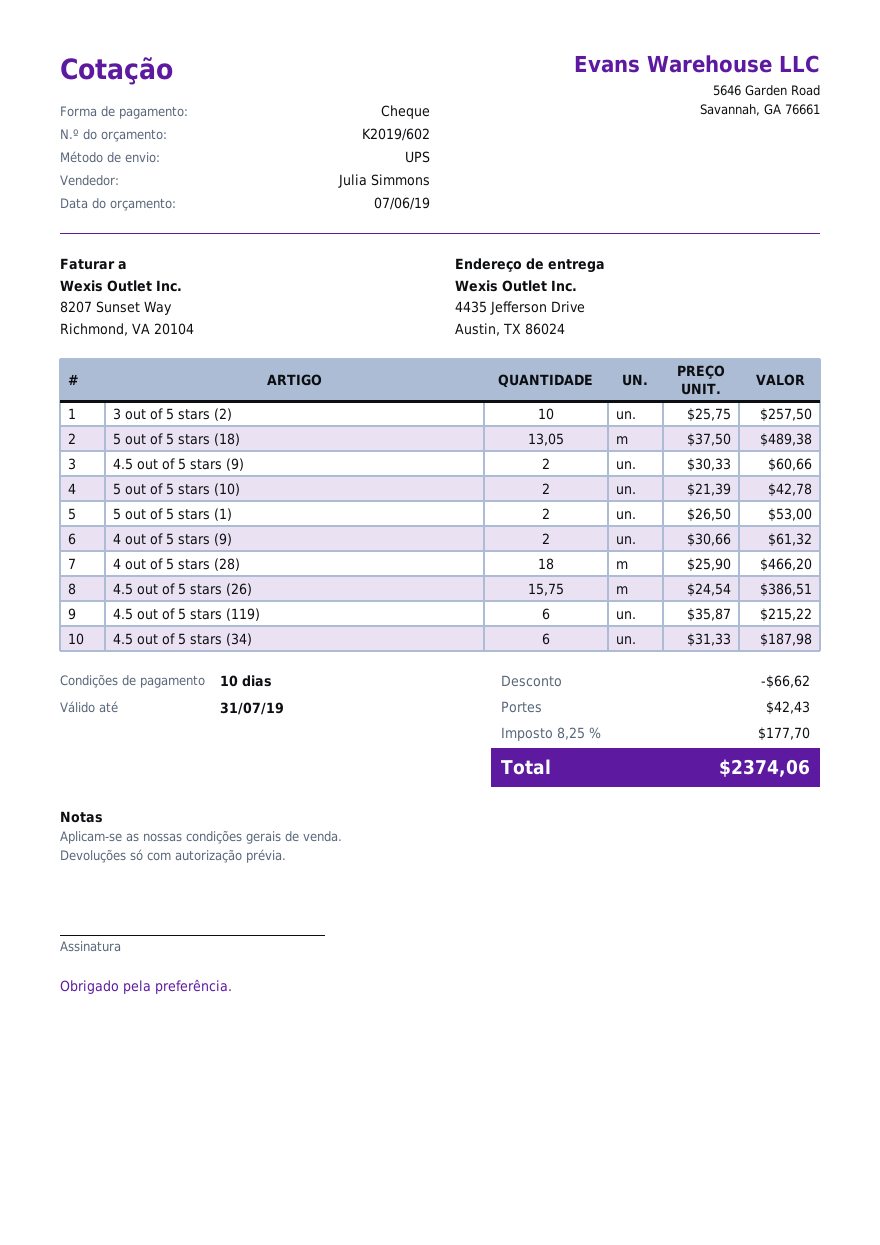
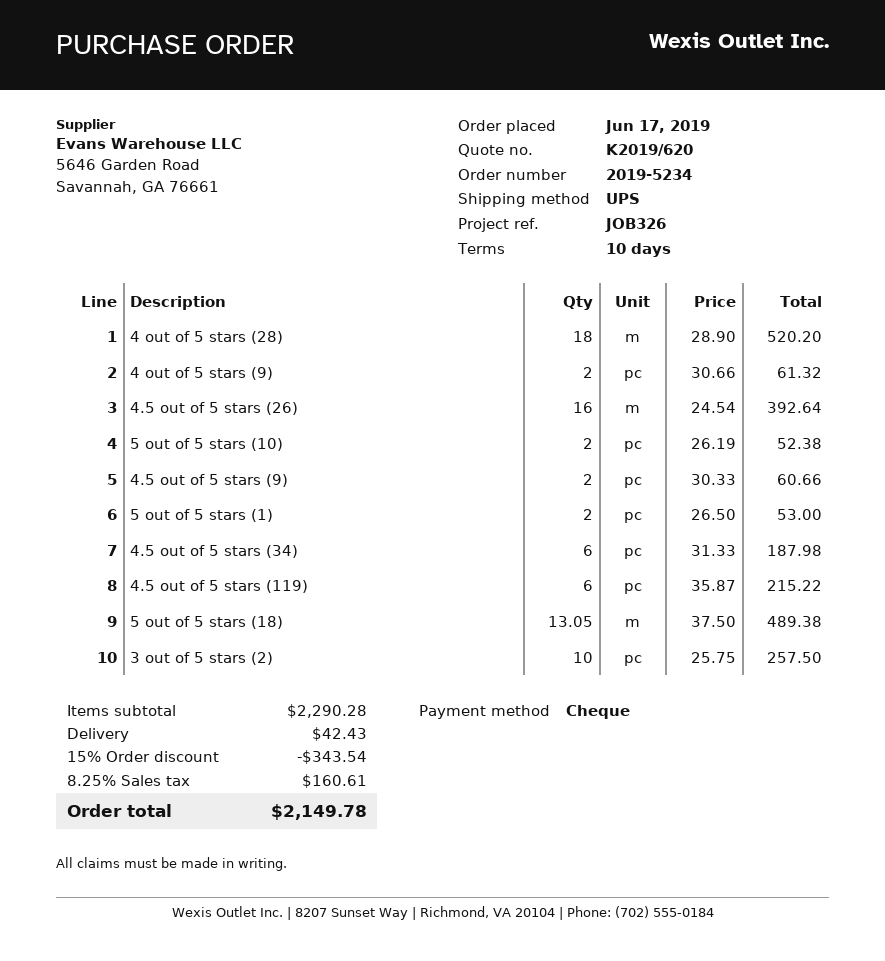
quote number: K2019/602 -> K2019/620
5 out of 5 stars (10): 2 x 21.39 = 42.78 -> 2 x 26.19 = 52.38
4 out of 5 stars (28): 18 x 25.90 = 466.20 -> 18 x 28.90 = 520.20
4.5 out of 5 stars (26): 15.75 x 24.54 = 386.51 -> 16 x 24.54 = 392.64
discount: 66.62 -> 343.54
tax: 8.25% = 177.70 -> 8.25% = 160.61
total: 2374.06 -> 2149.78

